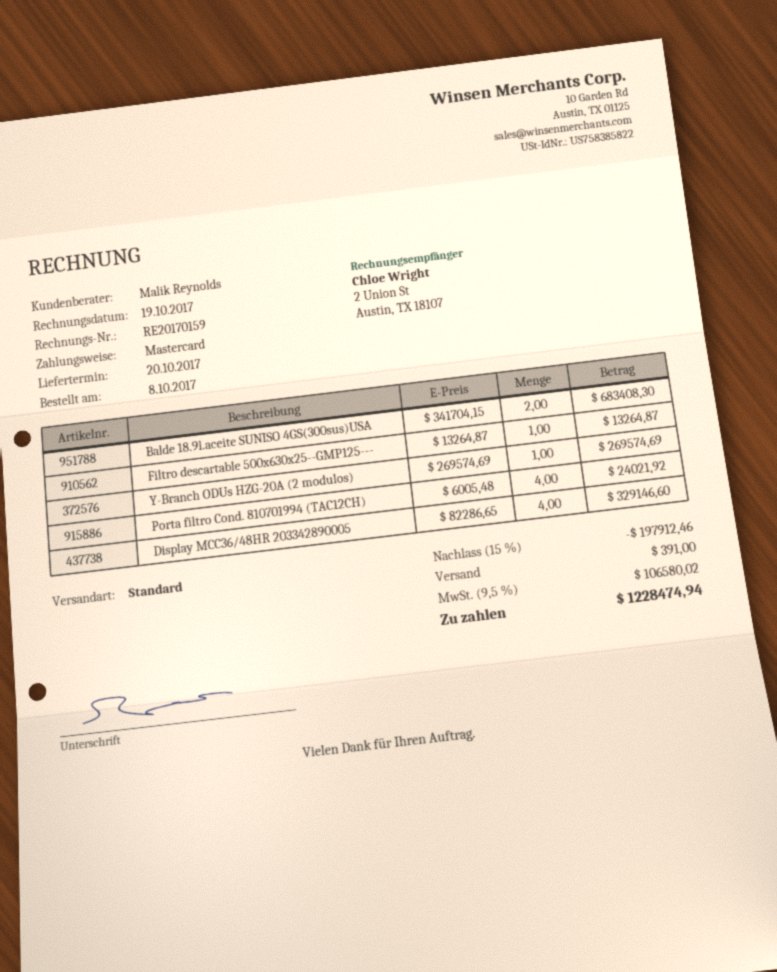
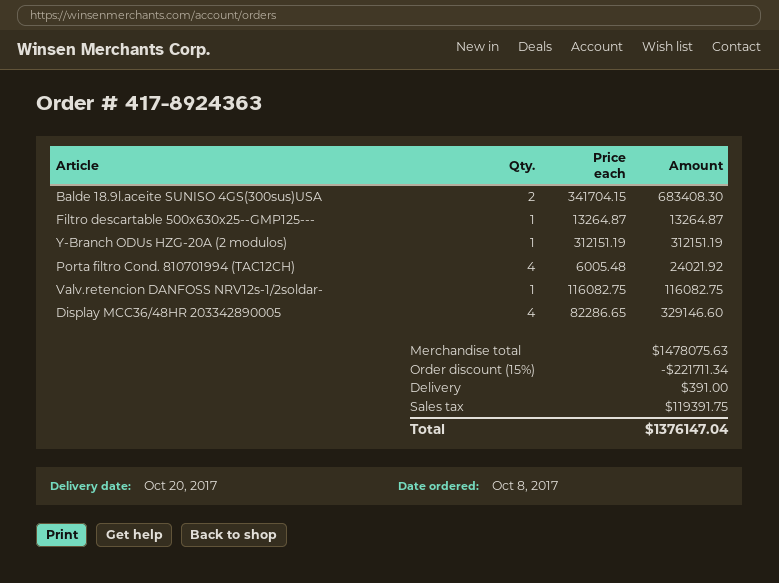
Y-Branch ODUs HZG-20A (2 modulos): 1 x 269574.69 = 269574.69 -> 1 x 312151.19 = 312151.19
Valv.retencion DANFOSS NRV12s-1/2soldar-: none -> 1 x 116082.75 = 116082.75
discount: 15% = 197912.46 -> 15% = 221711.34
tax: 106580.02 -> 119391.75
total: 1228474.94 -> 1376147.04

